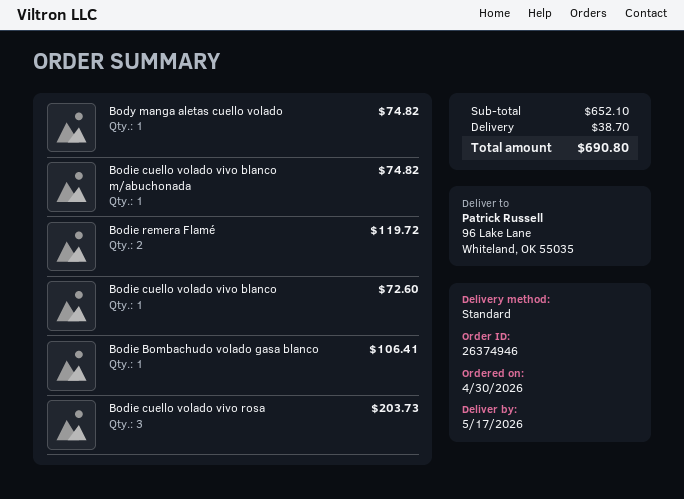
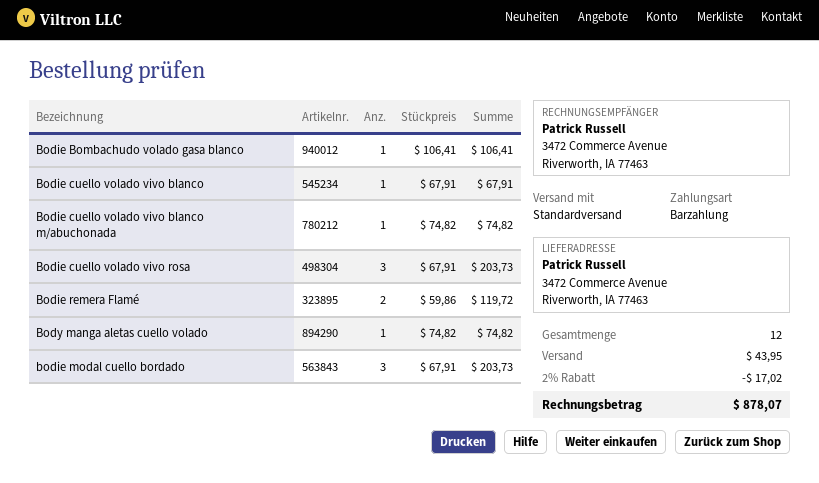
ship to: 96 Lake Lane, Whiteland, OK 55035 -> 3472 Commerce Avenue, Riverworth, IA 77463
Bodie cuello volado vivo blanco: 1 for 72.60 -> 1 for 67.91
bodie modal cuello bordado: none -> 3 for 203.73
discount: none -> 2% = 17.02
shipping: 38.70 -> 43.95
total: 690.80 -> 878.07

